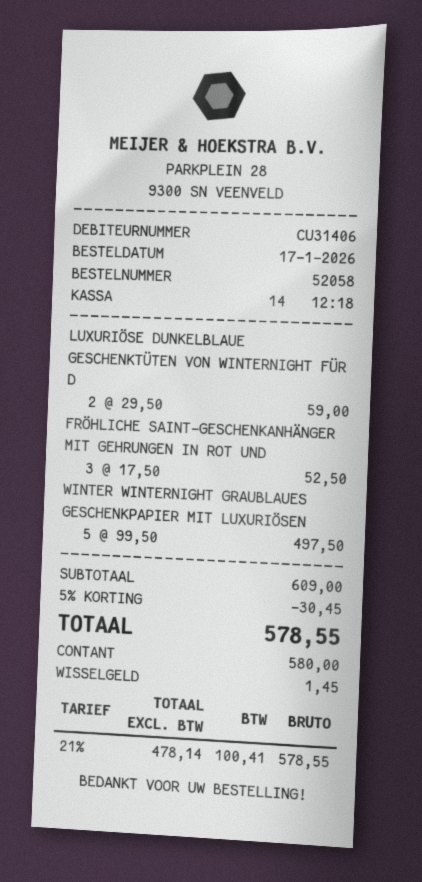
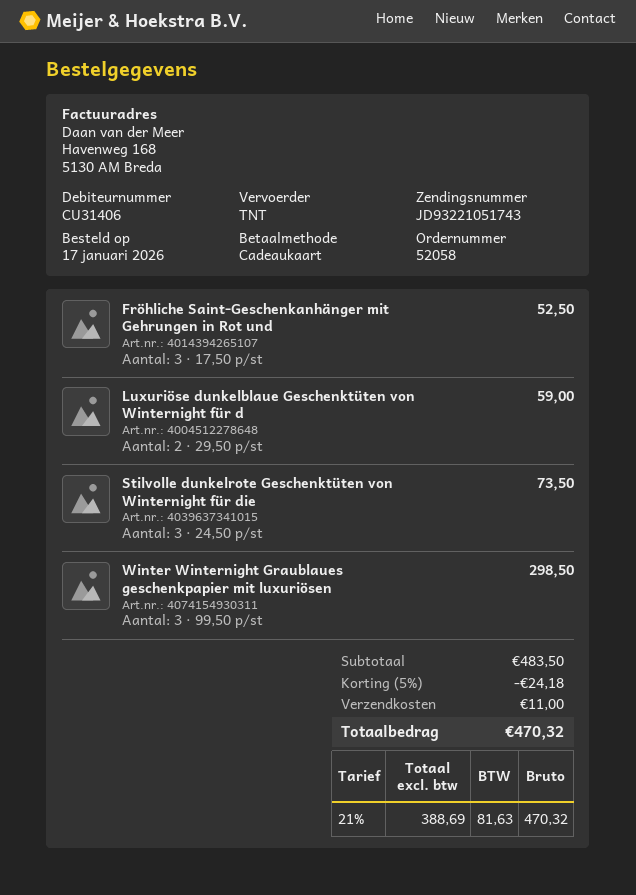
payment method: cash -> gift card
WINTER WINTERNIGHT GRAUBLAUES GESCHENKPAPIER MIT LUXURIÖSEN: 5 x 99.50 = 497.50 -> 3 x 99.50 = 298.50
Stilvolle dunkelrote Geschenktüten von Winternight für die: none -> 3 x 24.50 = 73.50
subtotal: 609.00 -> 483.50
discount: 5% = 30.45 -> 5% = 24.18
shipping: none -> 11.00
net: 478.14 -> 388.69
tax: 21% = 100.41 -> 21% = 81.63
total: 578.55 -> 470.32

